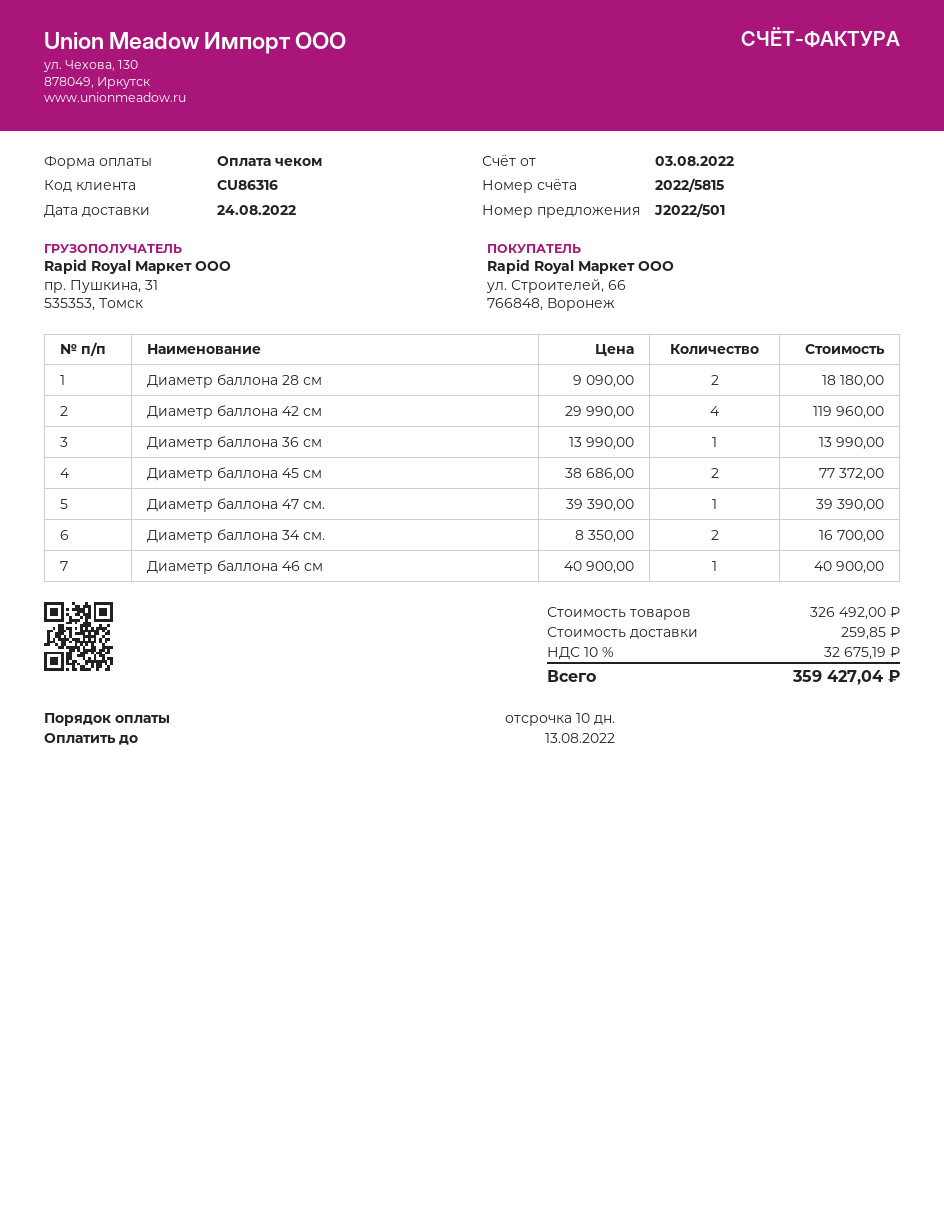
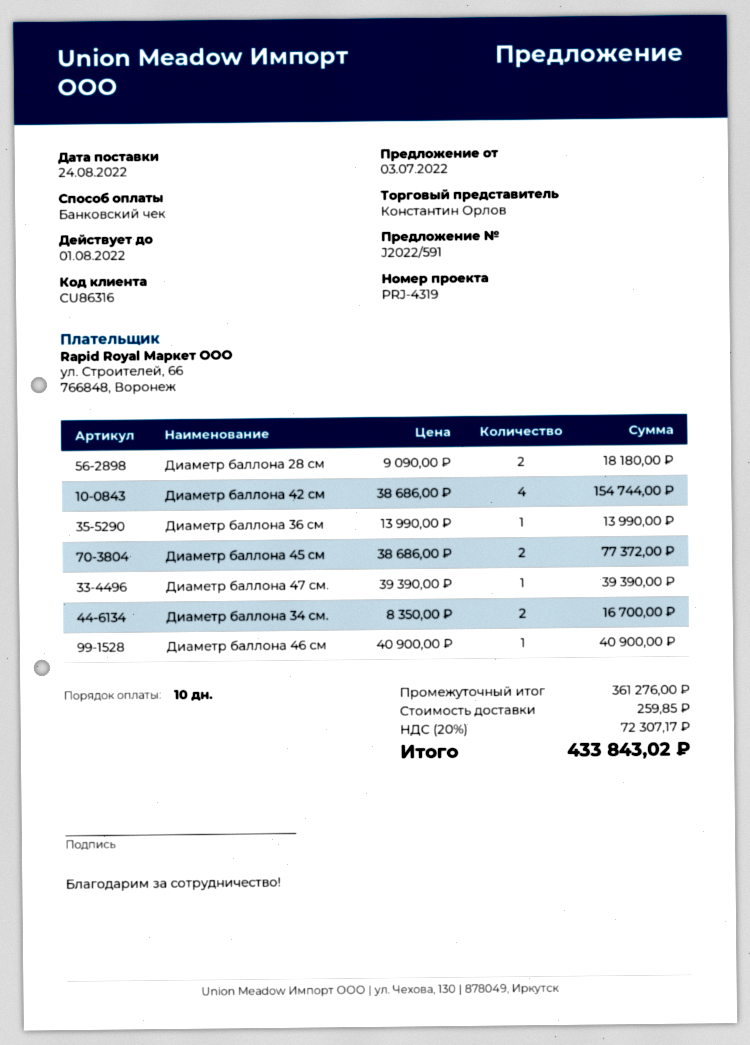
quote number: J2022/501 -> J2022/591
Диаметр баллона 42 см: 4 x 29990.00 = 119960.00 -> 4 x 38686.00 = 154744.00
subtotal: 326492.00 -> 361276.00
tax: 10% = 32675.19 -> 20% = 72307.17
total: 359427.04 -> 433843.02

